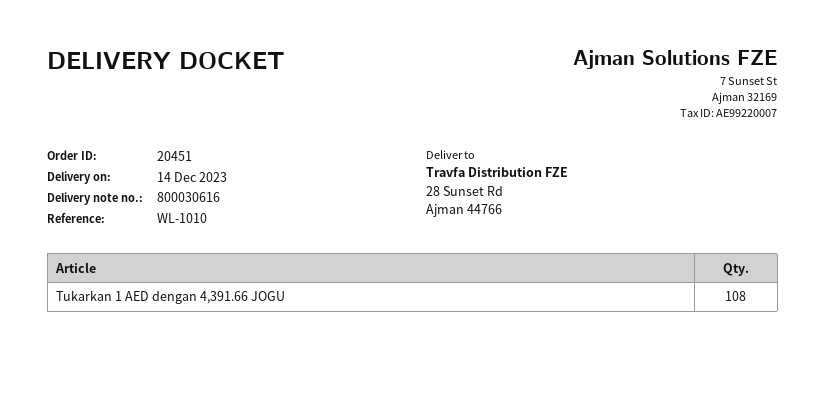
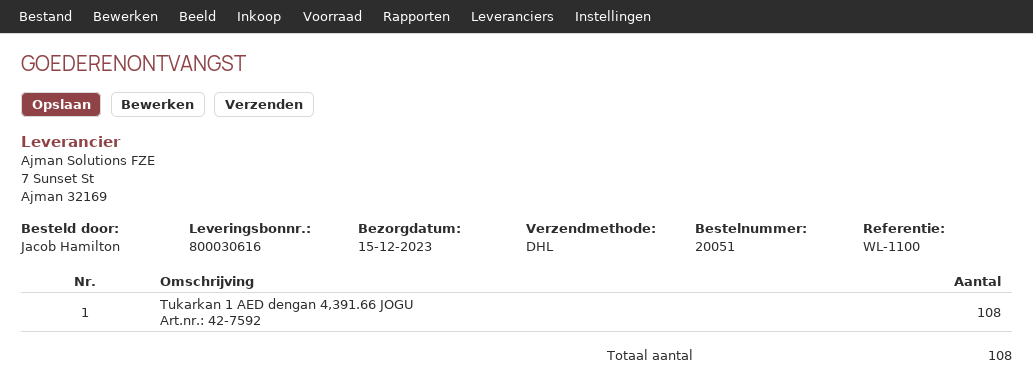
order number: 20451 -> 20051
delivery date: 2023-12-14 -> 2023-12-15
reference: WL-1010 -> WL-1100

